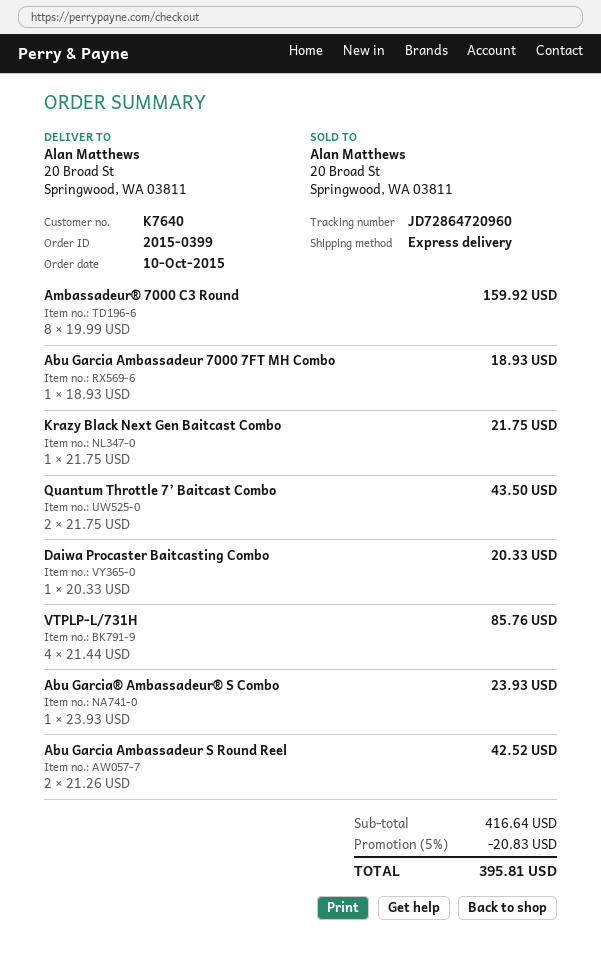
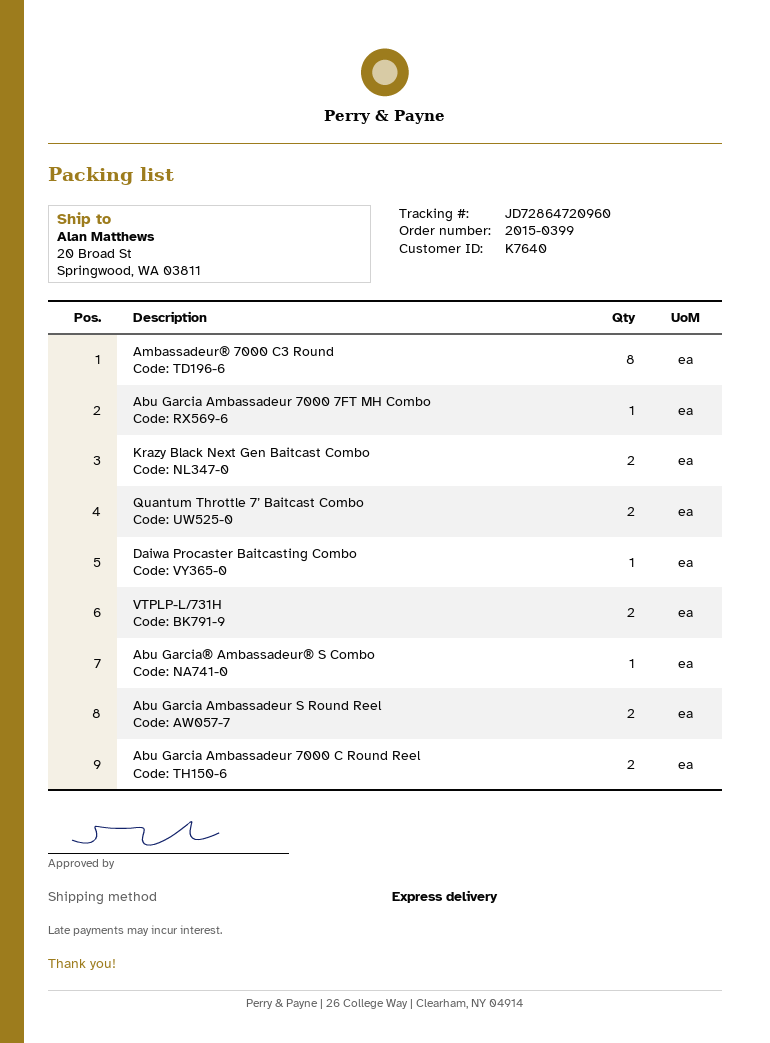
Krazy Black Next Gen Baitcast Combo: 1 -> 2
VTPLP-L/731H: 4 -> 2
Abu Garcia Ambassadeur 7000 C Round Reel: none -> 2

